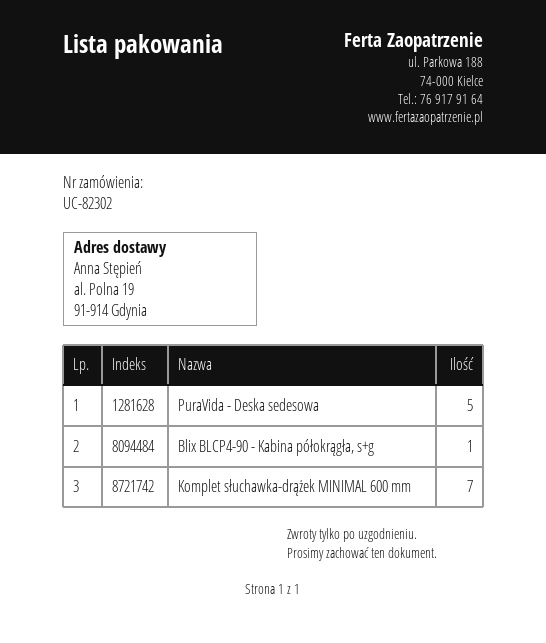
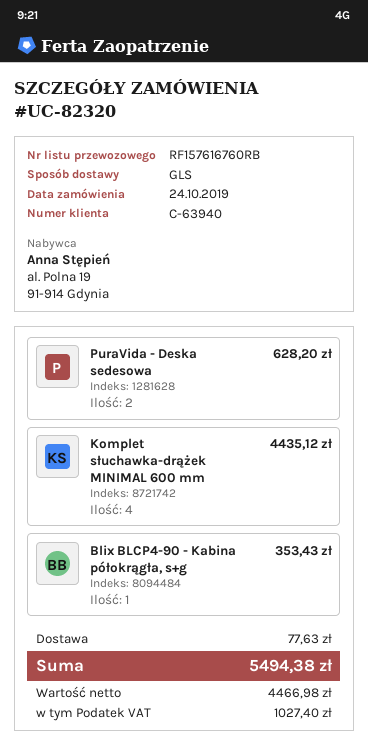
order number: UC-82302 -> UC-82320
PuraVida - Deska sedesowa: 5 -> 2
Komplet słuchawka-drążek MINIMAL 600 mm: 7 -> 4

